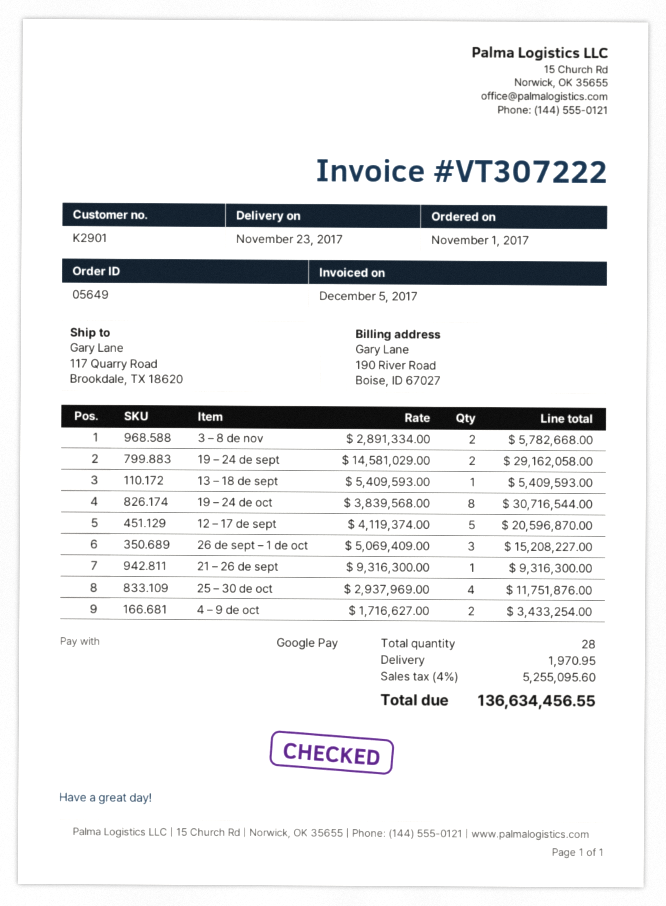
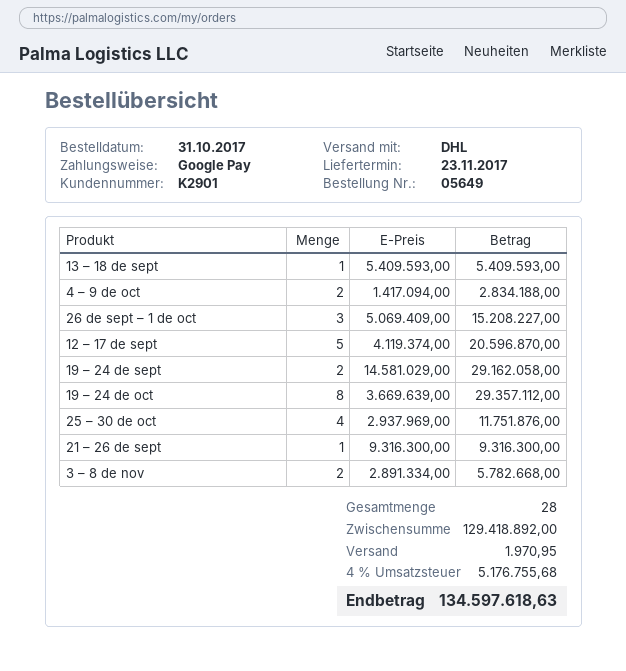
order date: 2017-11-01 -> 2017-10-31
19 – 24 de oct: 8 x 3839568.00 = 30716544.00 -> 8 x 3669639.00 = 29357112.00
4 – 9 de oct: 2 x 1716627.00 = 3433254.00 -> 2 x 1417094.00 = 2834188.00
tax: 4% = 5255095.60 -> 4% = 5176755.68
total: 136634456.55 -> 134597618.63

